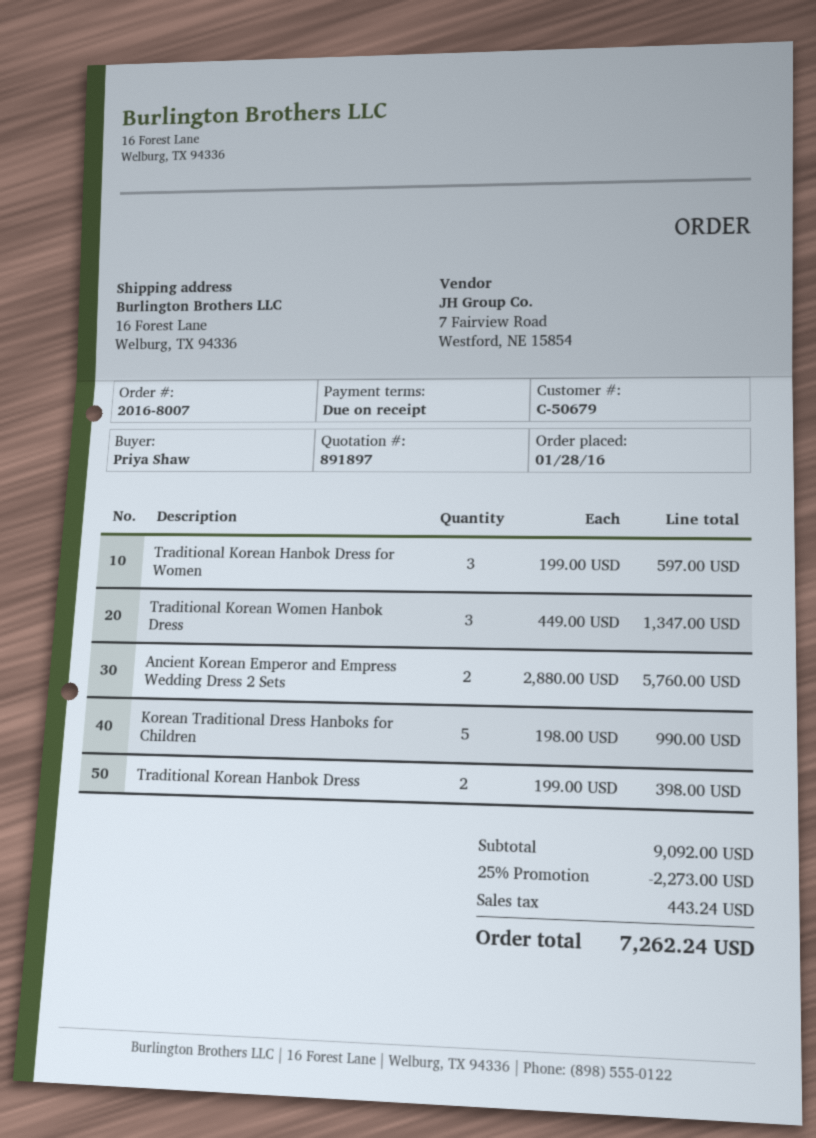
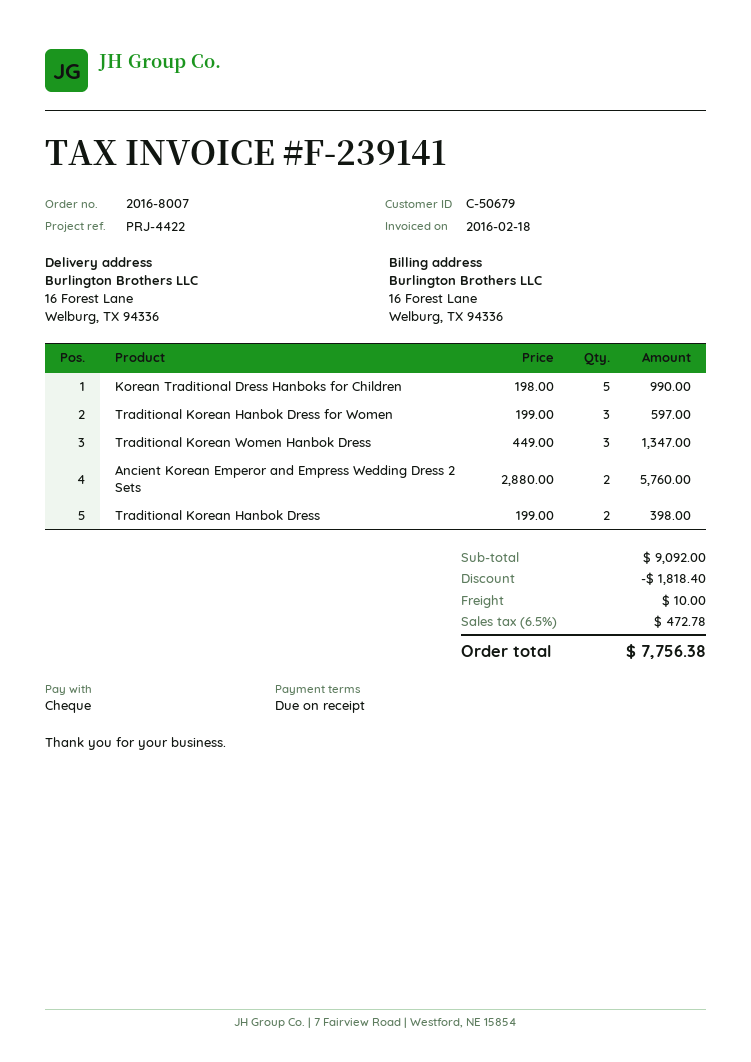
discount: 2273.00 -> 1818.40
shipping: none -> 10.00
tax: 443.24 -> 472.78
total: 7262.24 -> 7756.38

